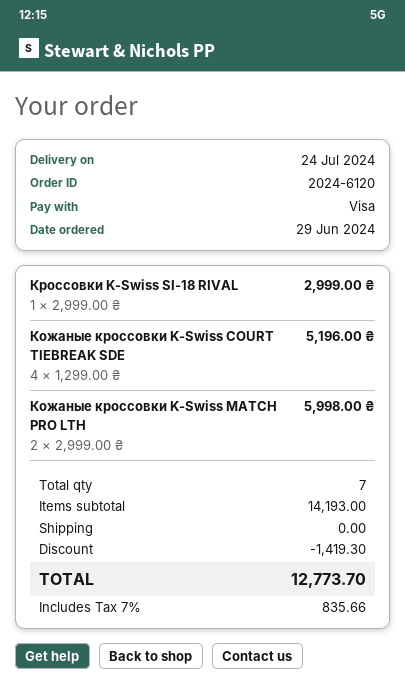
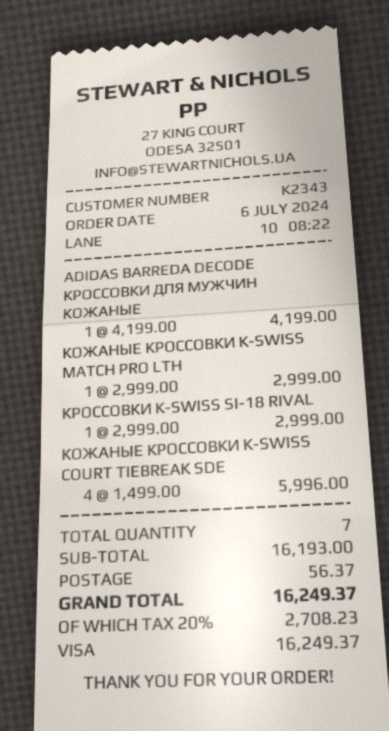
order date: 2024-06-29 -> 2024-07-06
Кожаные кроссовки K-Swiss COURT TIEBREAK SDE: 4 x 1299.00 = 5196.00 -> 4 x 1499.00 = 5996.00
Кожаные кроссовки K-Swiss MATCH PRO LTH: 2 x 2999.00 = 5998.00 -> 1 x 2999.00 = 2999.00
ADIDAS BARREDA DECODE КРОССОВКИ ДЛЯ МУЖЧИН КОЖАНЫЕ: none -> 1 x 4199.00 = 4199.00
subtotal: 14193.00 -> 16193.00
discount: 1419.30 -> none
shipping: 0.00 -> 56.37
tax: 7% = 835.66 -> 20% = 2708.23
total: 12773.70 -> 16249.37

